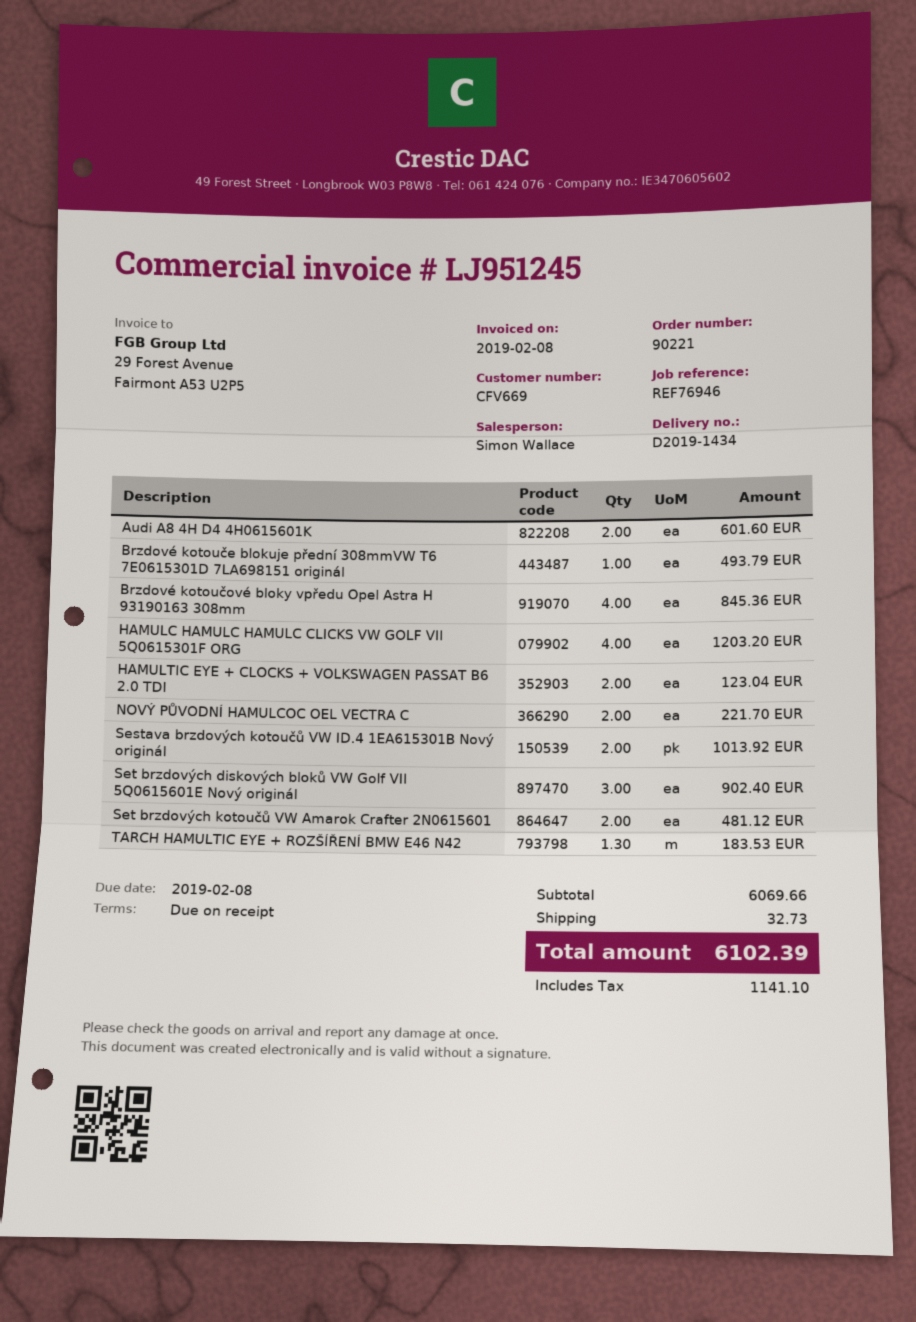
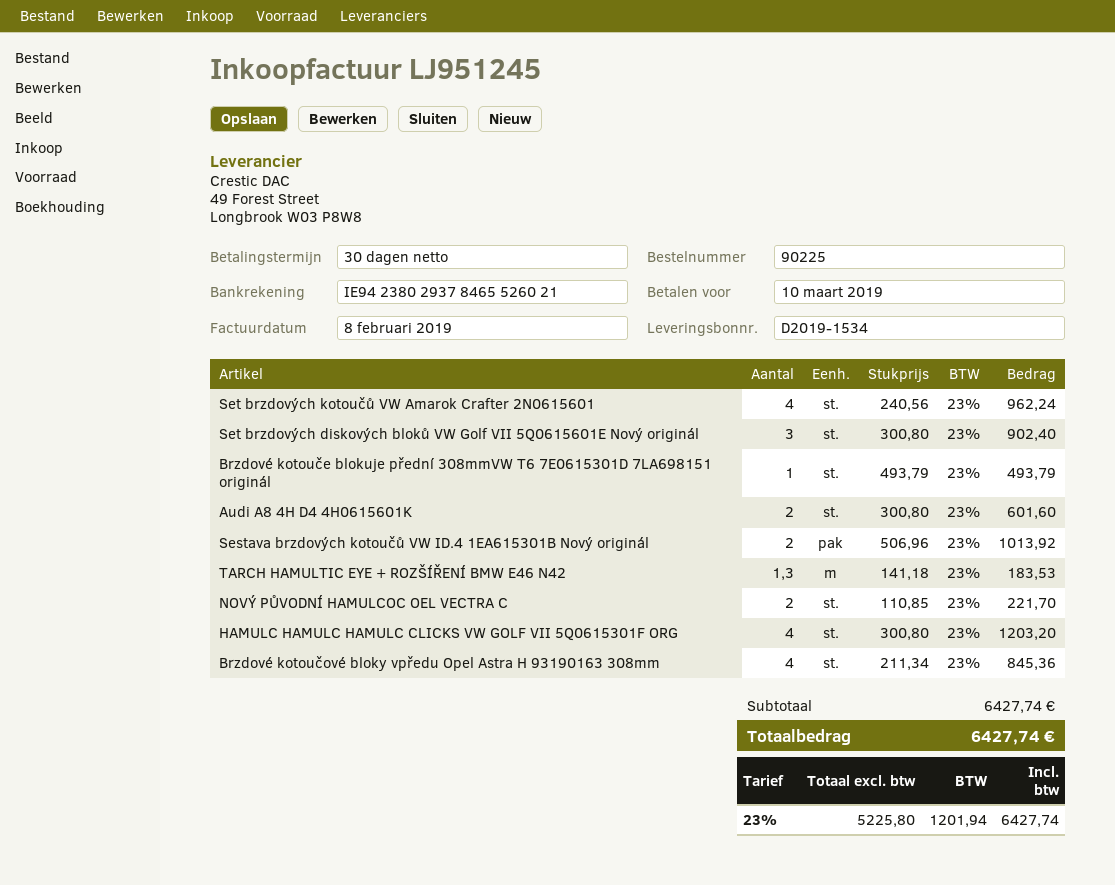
order number: 90221 -> 90225
delivery note number: D2019-1434 -> D2019-1534
payment terms: on receipt -> 30 days
due date: 2019-02-08 -> 2019-03-10
HAMULTIC EYE + CLOCKS + VOLKSWAGEN PASSAT B6 2.0 TDI: 2 for 123.04 -> none
Set brzdových kotoučů VW Amarok Crafter 2N0615601: 2 for 481.12 -> 4 for 962.24
subtotal: 6069.66 -> 6427.74
shipping: 32.73 -> none
tax: 1141.10 -> 1201.94
total: 6102.39 -> 6427.74

